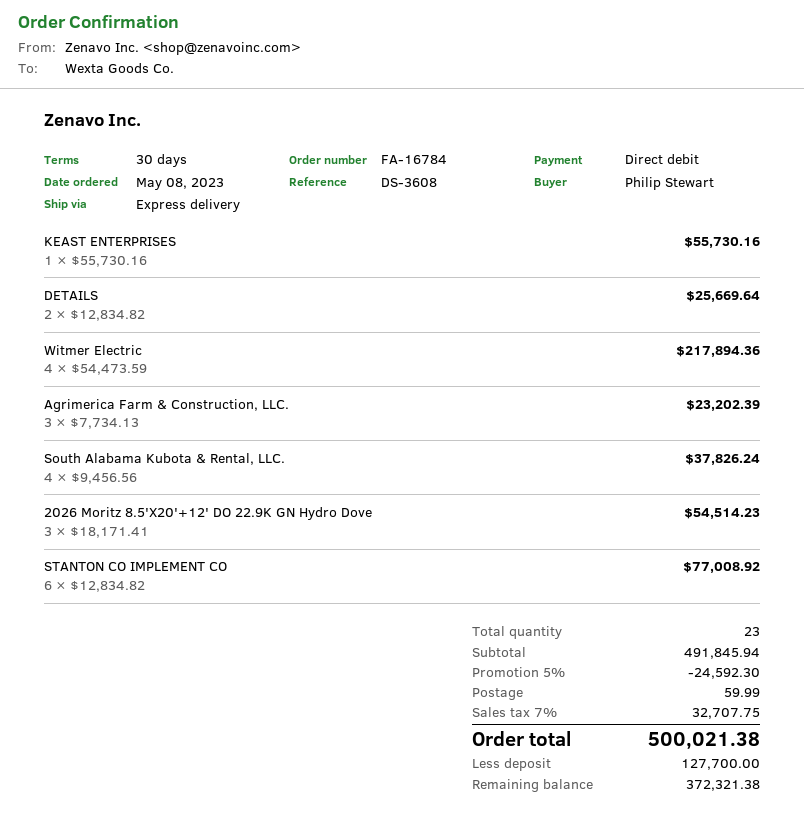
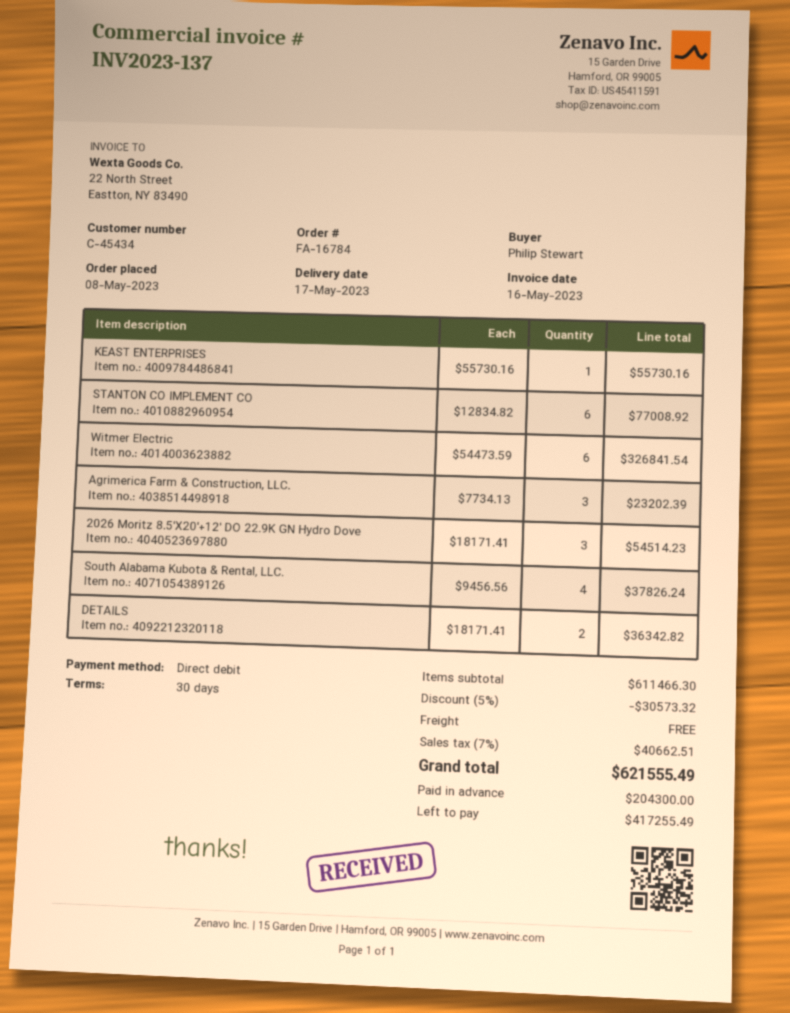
DETAILS: 2 x 12834.82 = 25669.64 -> 2 x 18171.41 = 36342.82
Witmer Electric: 4 x 54473.59 = 217894.36 -> 6 x 54473.59 = 326841.54
subtotal: 491845.94 -> 611466.30
discount: 5% = 24592.30 -> 5% = 30573.32
shipping: 59.99 -> 0.00
tax: 7% = 32707.75 -> 7% = 40662.51
total: 500021.38 -> 621555.49
deposit: 127700.00 -> 204300.00
balance: 372321.38 -> 417255.49

